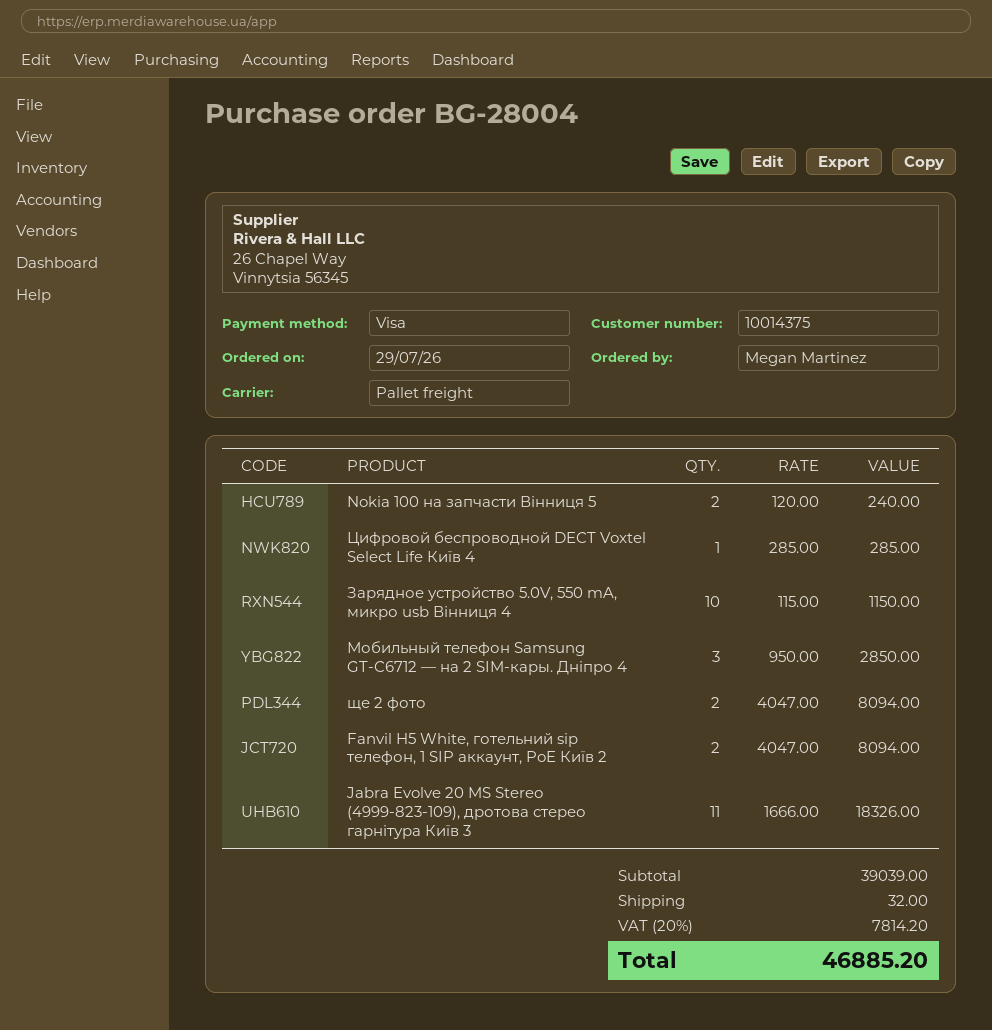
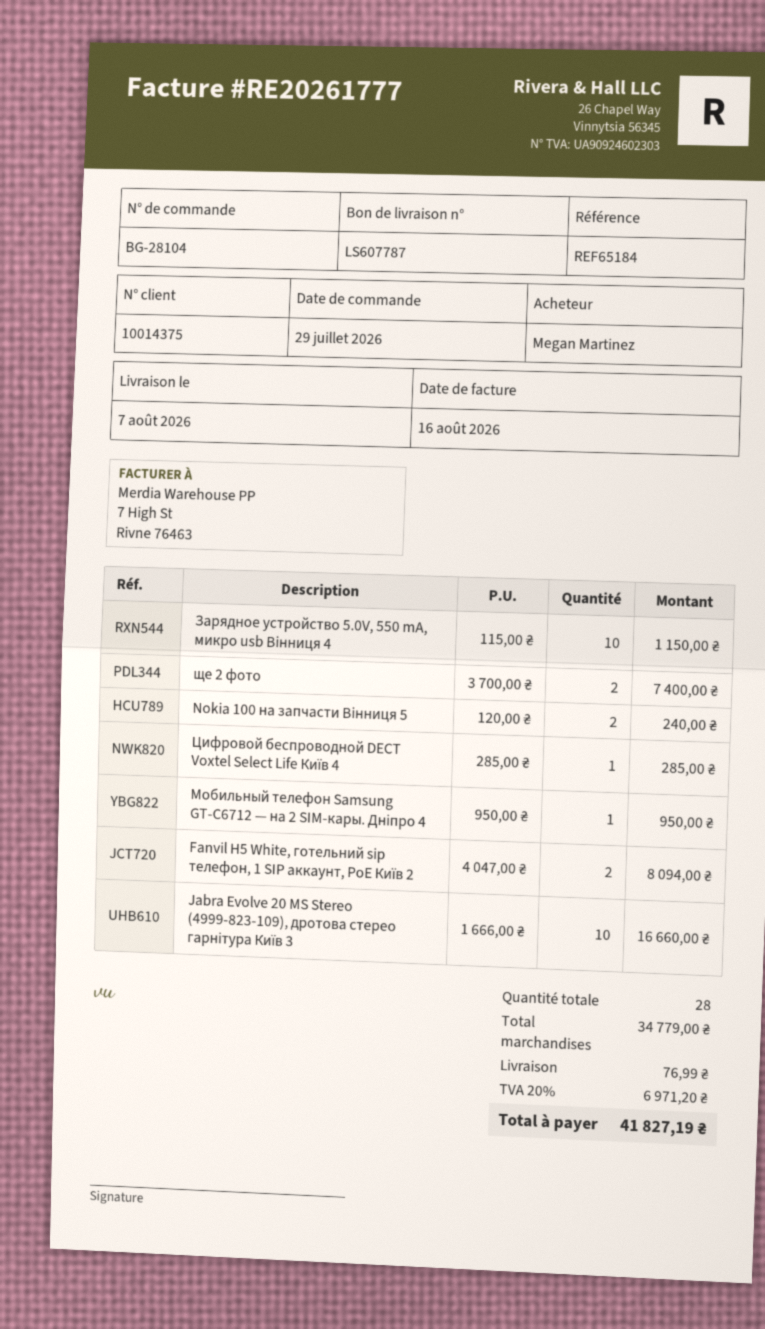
order number: BG-28004 -> BG-28104
Мобильный телефон Samsung GT-C6712 — на 2 SIM-кары. Дніпро 4: 3 x 950.00 = 2850.00 -> 1 x 950.00 = 950.00
ще 2 фото: 2 x 4047.00 = 8094.00 -> 2 x 3700.00 = 7400.00
Jabra Evolve 20 MS Stereo (4999-823-109), дротова стерео гарнітура Київ 3: 11 x 1666.00 = 18326.00 -> 10 x 1666.00 = 16660.00
subtotal: 39039.00 -> 34779.00
shipping: 32.00 -> 76.99
tax: 20% = 7814.20 -> 20% = 6971.20
total: 46885.20 -> 41827.19

